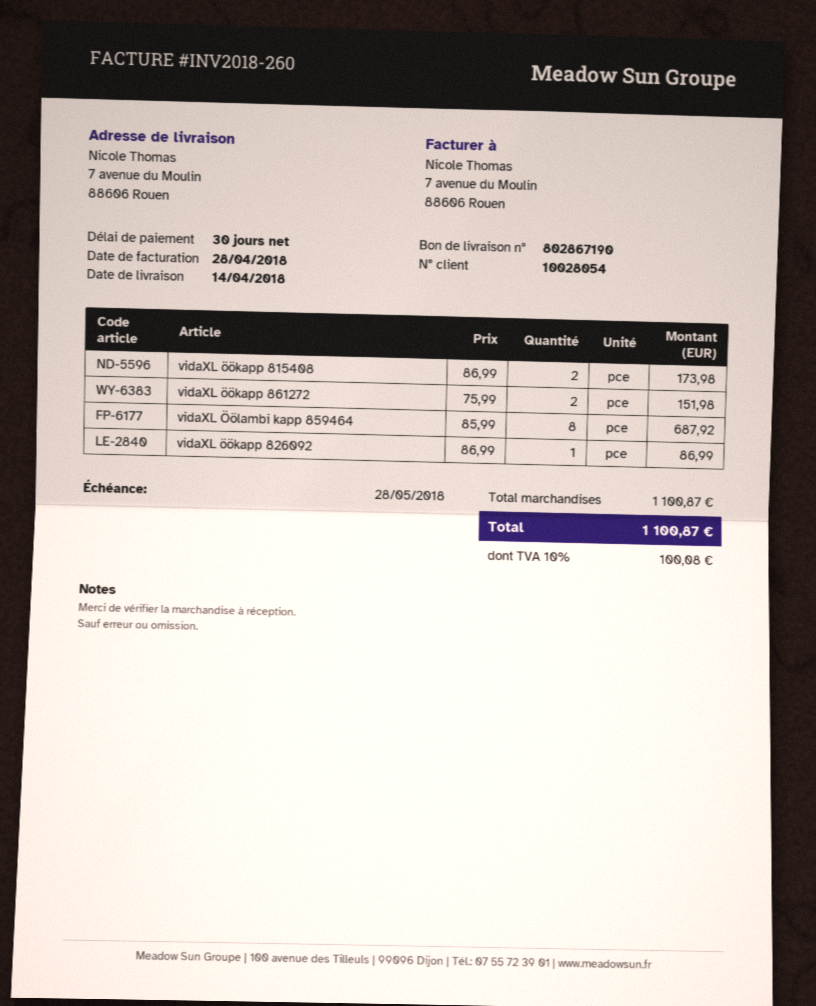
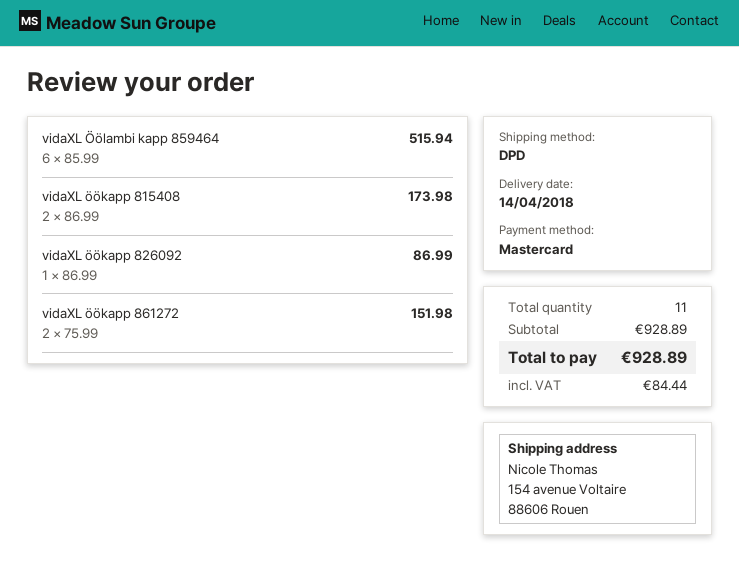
ship to: 7 avenue du Moulin, 88606 Rouen -> 154 avenue Voltaire, 88606 Rouen
vidaXL Öölambi kapp 859464: 8 x 85.99 = 687.92 -> 6 x 85.99 = 515.94
subtotal: 1100.87 -> 928.89
tax: 100.08 -> 84.44
total: 1100.87 -> 928.89

